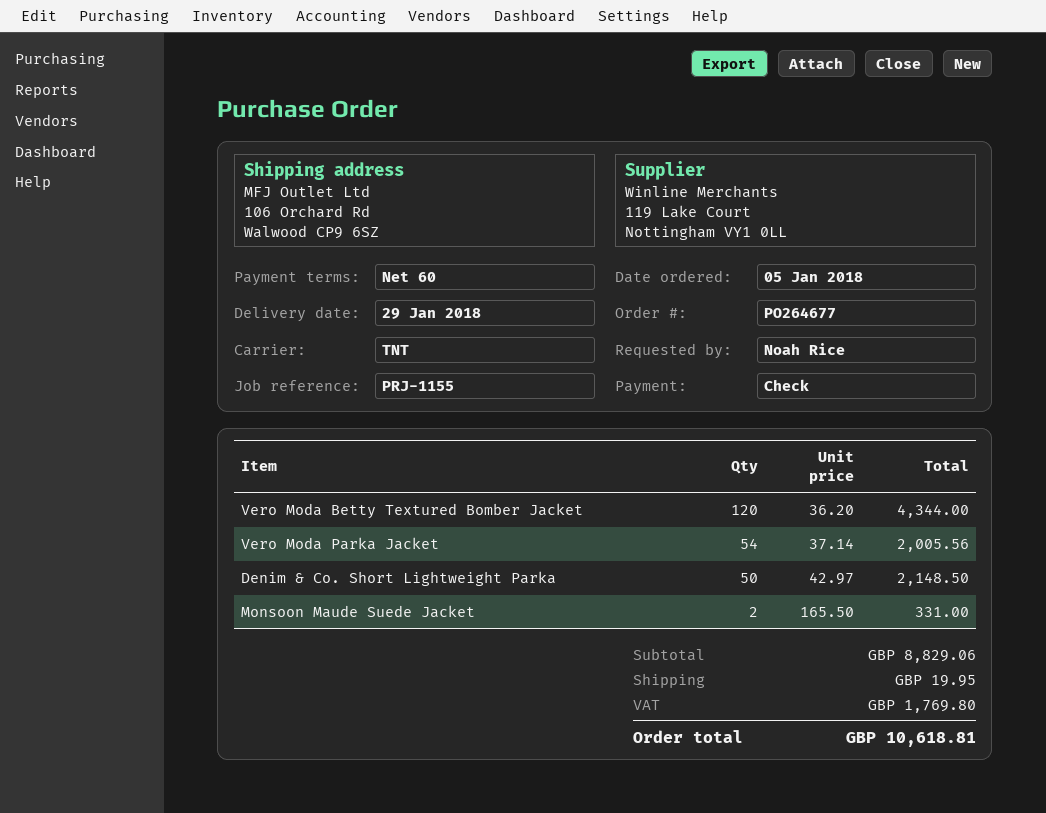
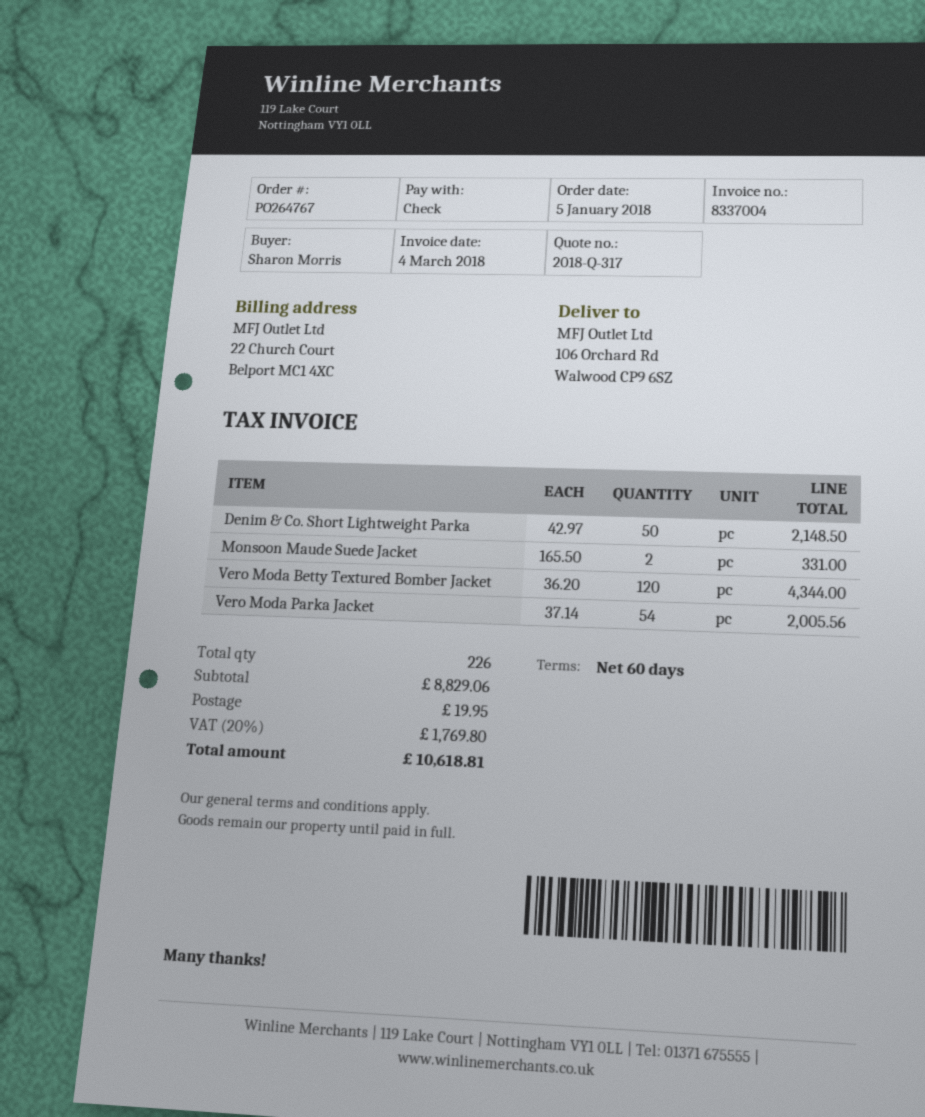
order number: PO264677 -> PO264767
ordered by: Noah Rice -> Sharon Morris

